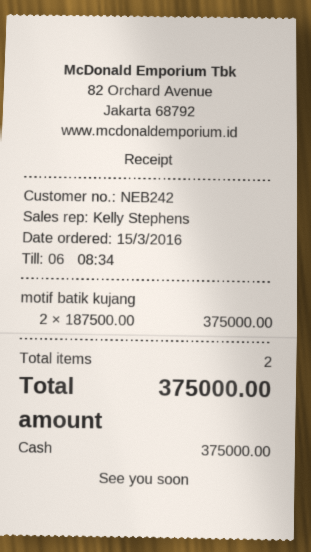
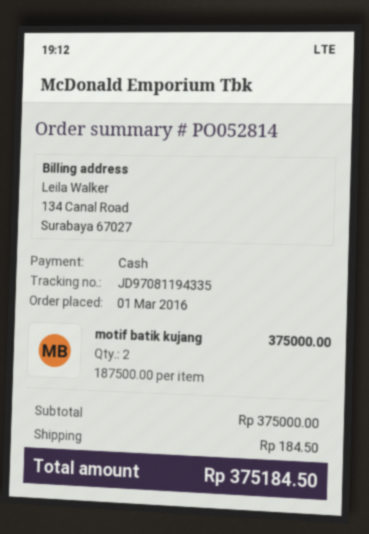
order date: 2016-03-15 -> 2016-03-01
shipping: none -> 184.50
total: 375000.00 -> 375184.50

